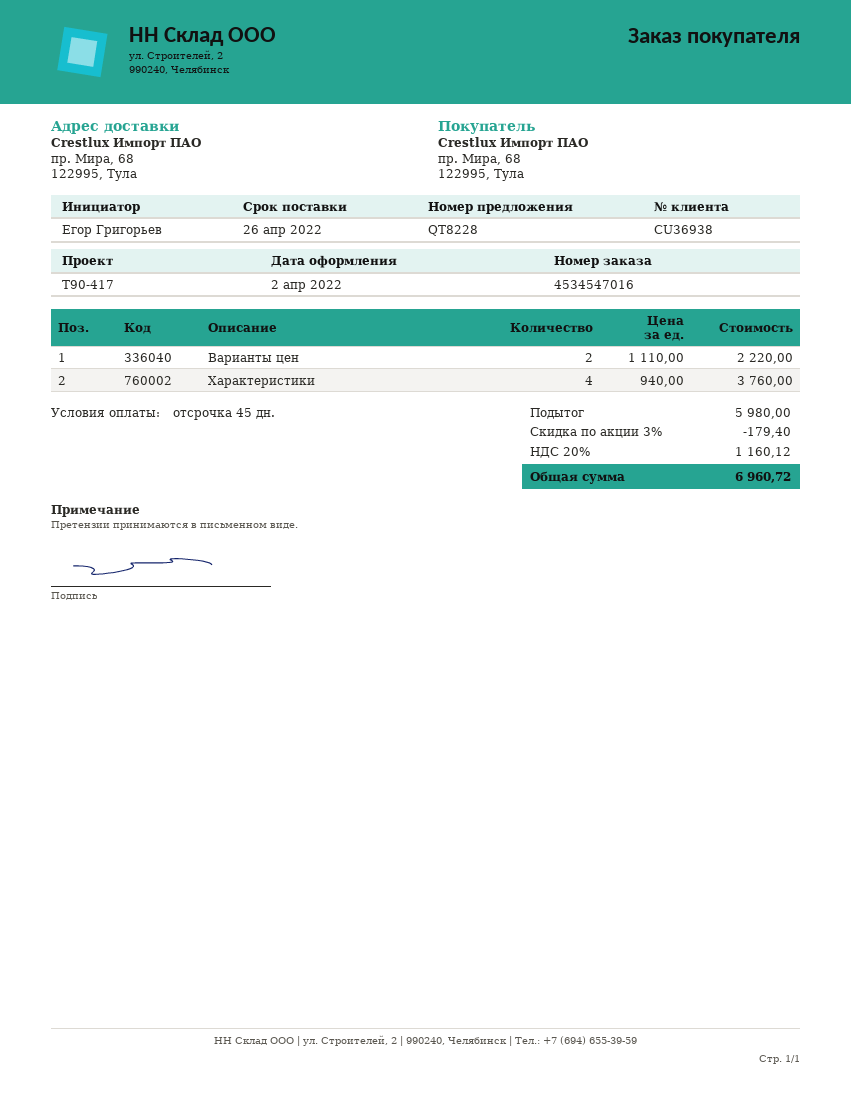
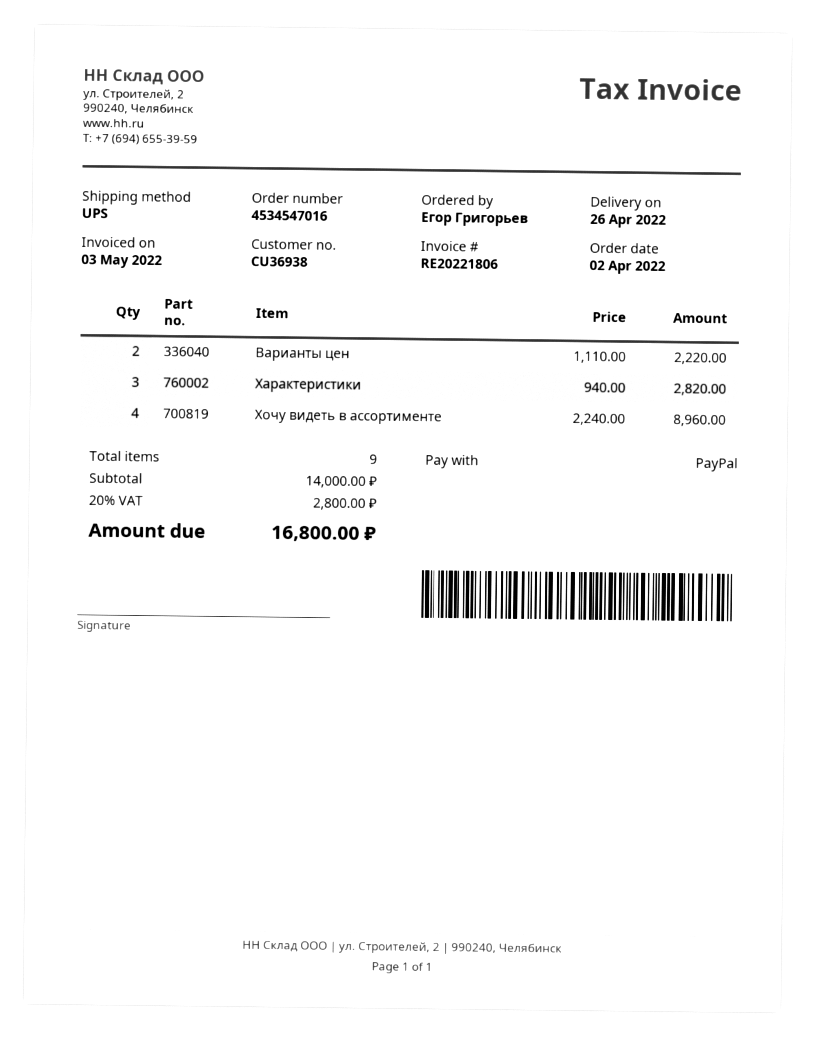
Характеристики: 4 x 940.00 = 3760.00 -> 3 x 940.00 = 2820.00
Хочу видеть в ассортименте: none -> 4 x 2240.00 = 8960.00
subtotal: 5980.00 -> 14000.00
discount: 3% = 179.40 -> none
tax: 20% = 1160.12 -> 20% = 2800.00
total: 6960.72 -> 16800.00

